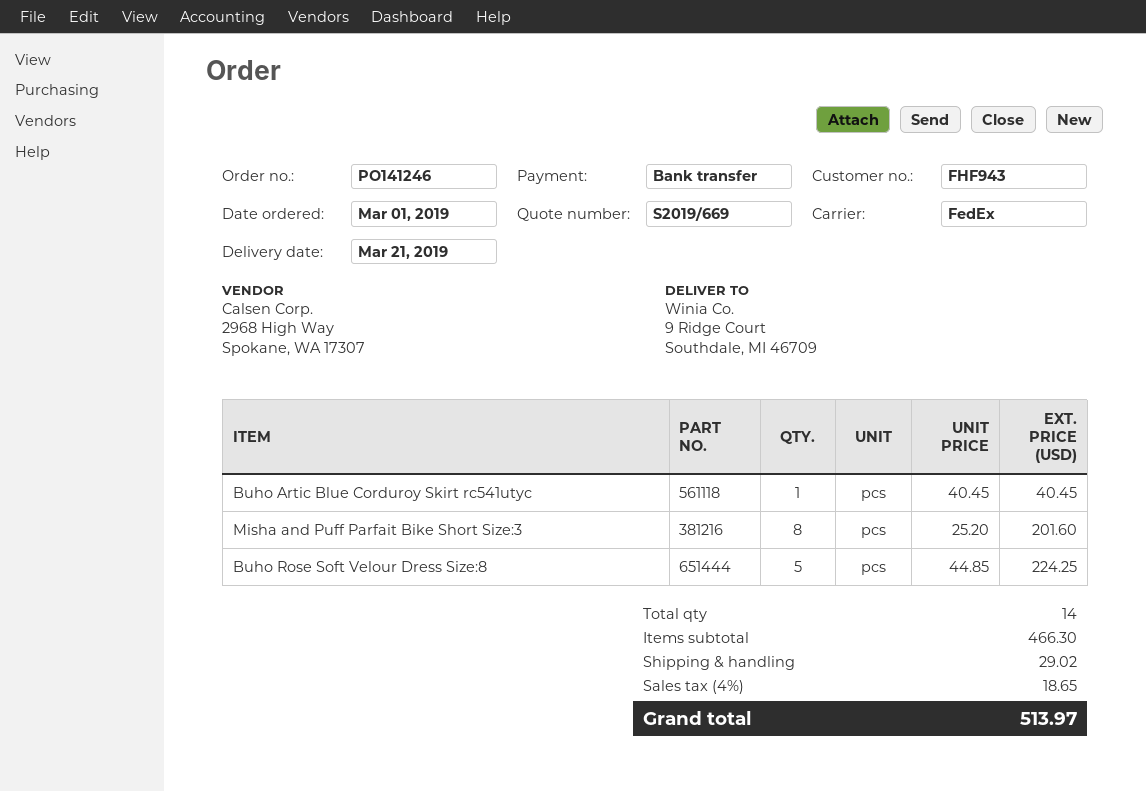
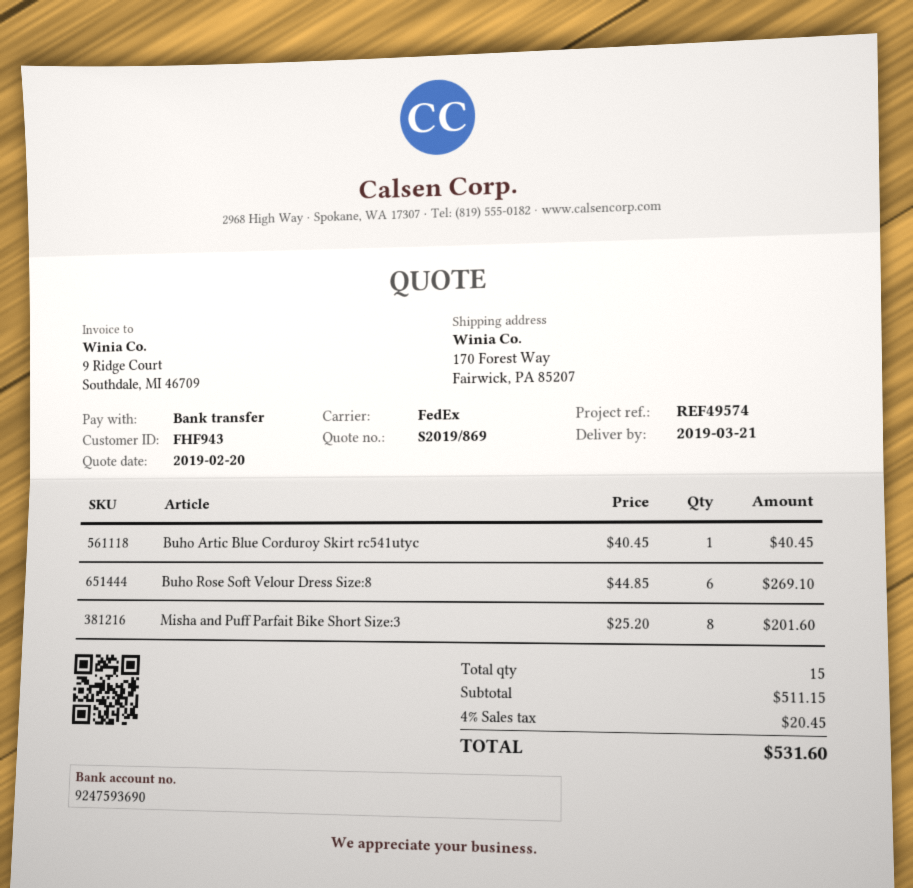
quote number: S2019/669 -> S2019/869
ship to: 9 Ridge Court, Southdale, MI 46709 -> 170 Forest Way, Fairwick, PA 85207
Buho Rose Soft Velour Dress Size:8: 5 x 44.85 = 224.25 -> 6 x 44.85 = 269.10
total quantity: 14 -> 15
subtotal: 466.30 -> 511.15
shipping: 29.02 -> none
tax: 4% = 18.65 -> 4% = 20.45
total: 513.97 -> 531.60

